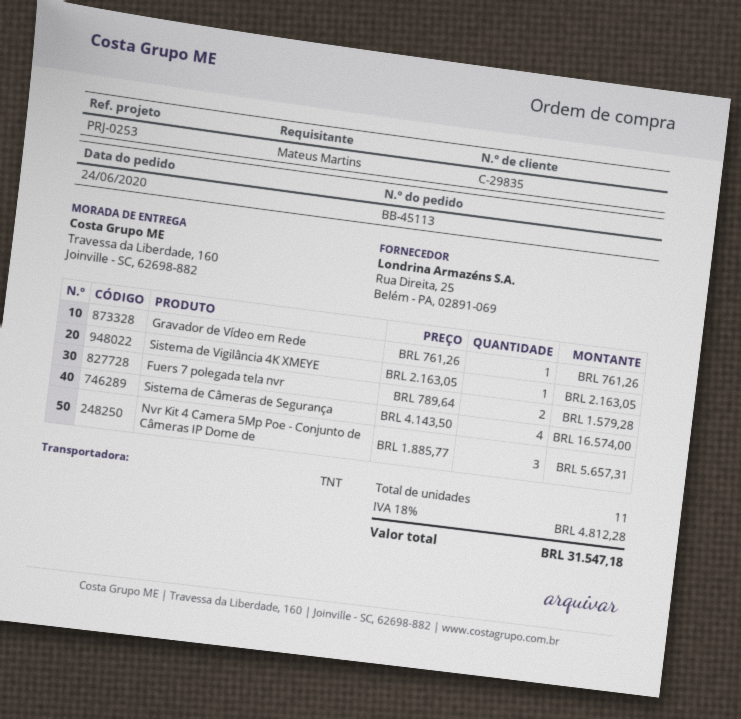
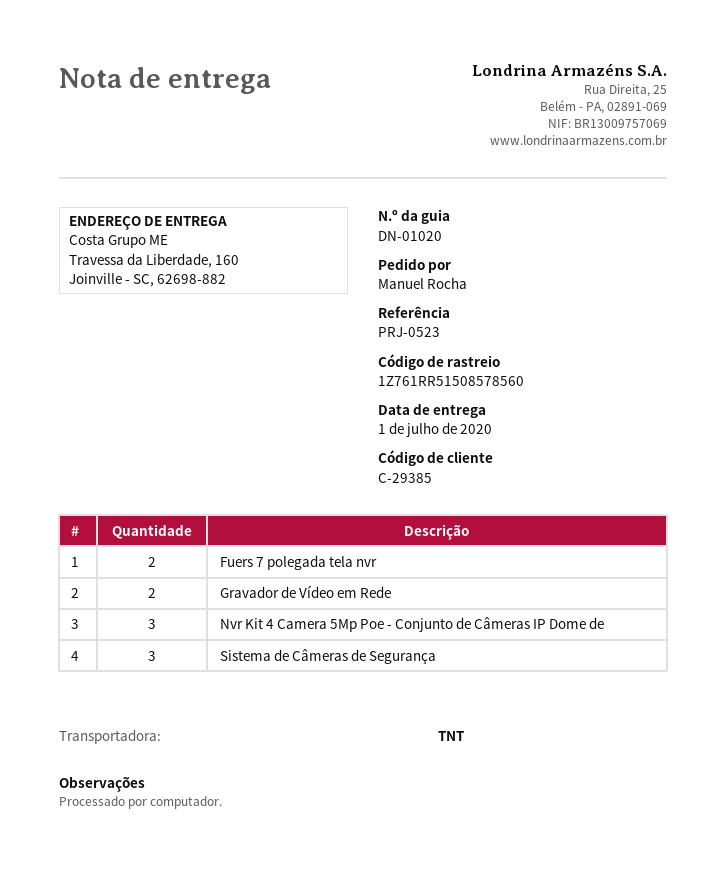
customer number: C-29835 -> C-29385
reference: PRJ-0253 -> PRJ-0523
ordered by: Mateus Martins -> Manuel Rocha
Gravador de Vídeo em Rede: 1 -> 2
Sistema de Vigilância 4K XMEYE: 1 -> none
Sistema de Câmeras de Segurança: 4 -> 3

